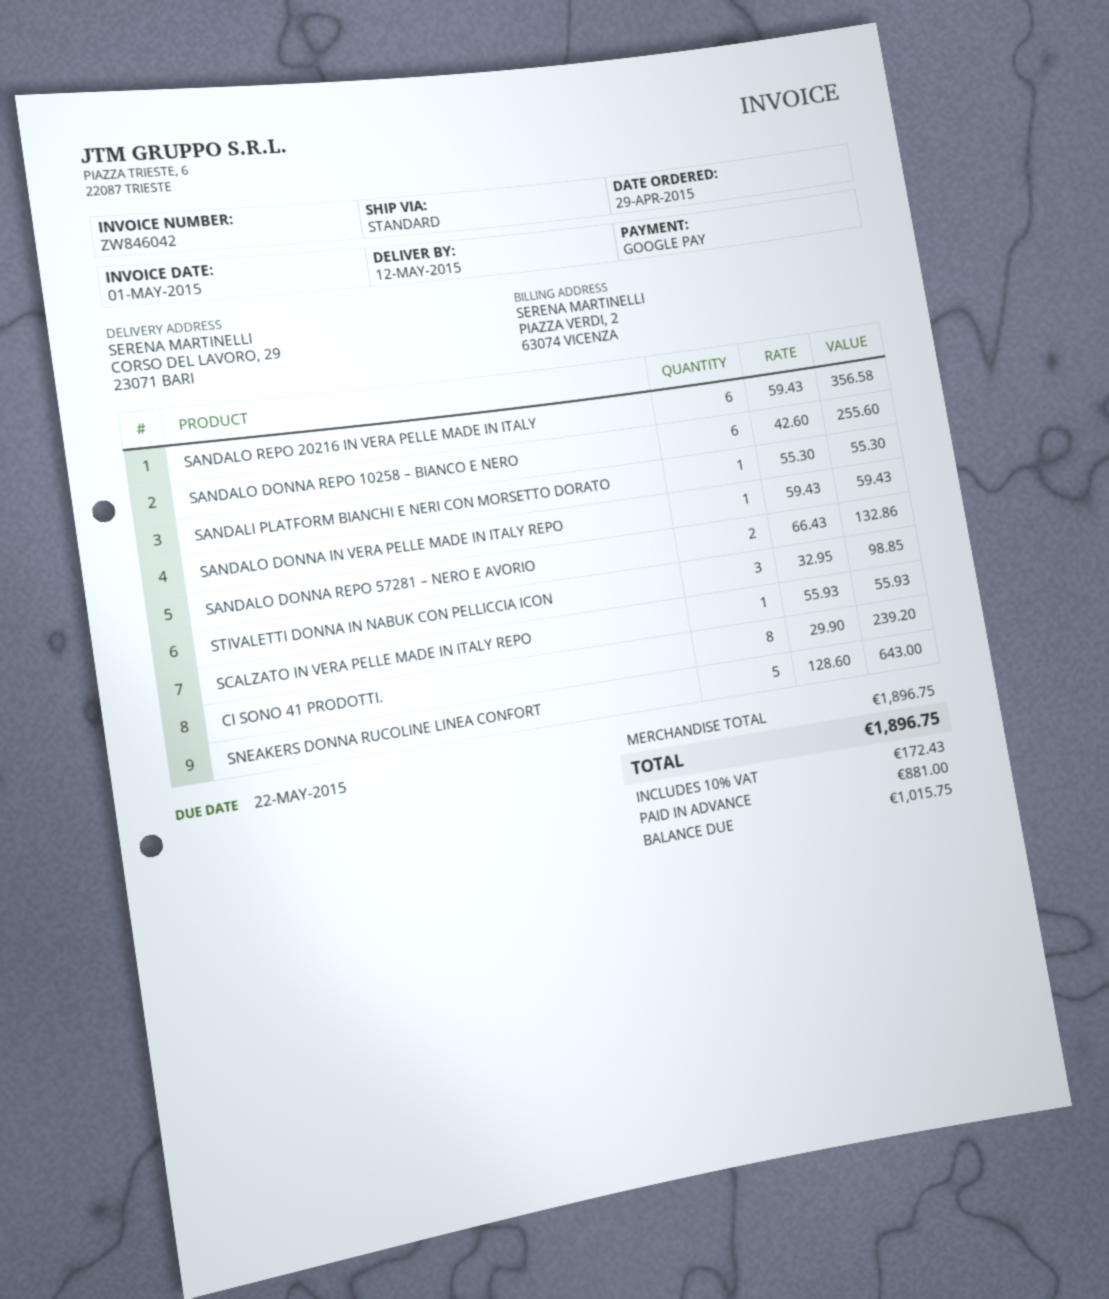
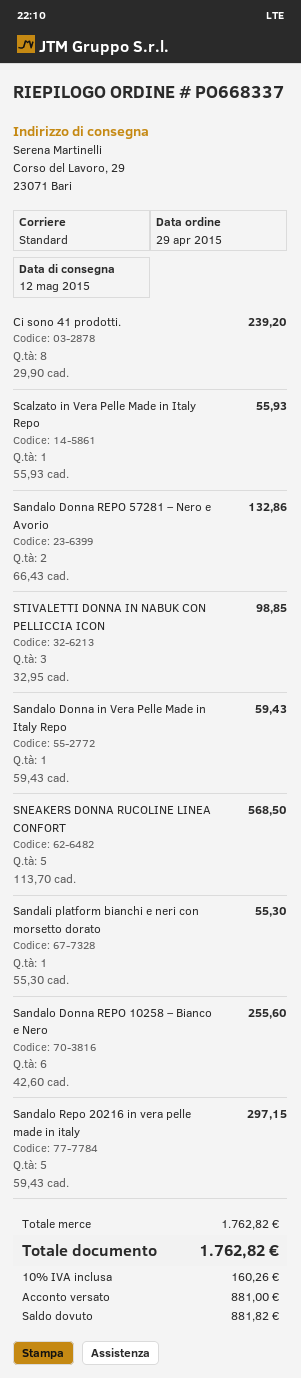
SANDALO REPO 20216 IN VERA PELLE MADE IN ITALY: 6 x 59.43 = 356.58 -> 5 x 59.43 = 297.15
SNEAKERS DONNA RUCOLINE LINEA CONFORT: 5 x 128.60 = 643.00 -> 5 x 113.70 = 568.50
subtotal: 1896.75 -> 1762.82
tax: 10% = 172.43 -> 10% = 160.26
total: 1896.75 -> 1762.82
balance: 1015.75 -> 881.82

